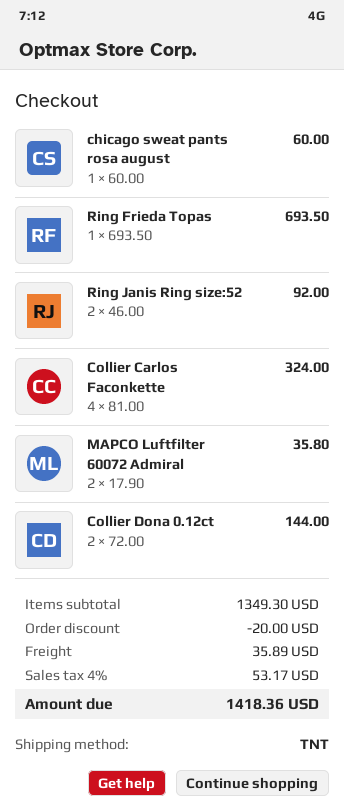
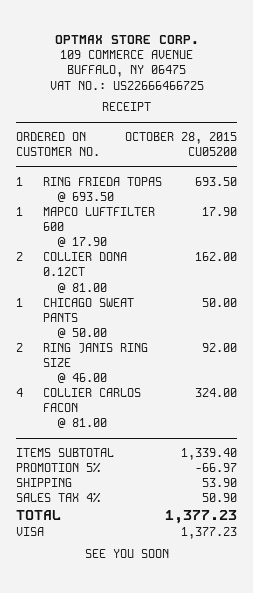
chicago sweat pants rosa august: 1 x 60.00 = 60.00 -> 1 x 50.00 = 50.00
MAPCO Luftfilter 60072 Admiral: 2 x 17.90 = 35.80 -> 1 x 17.90 = 17.90
Collier Dona 0.12ct: 2 x 72.00 = 144.00 -> 2 x 81.00 = 162.00
subtotal: 1349.30 -> 1339.40
discount: 20.00 -> 66.97
shipping: 35.89 -> 53.90
tax: 4% = 53.17 -> 4% = 50.90
total: 1418.36 -> 1377.23

